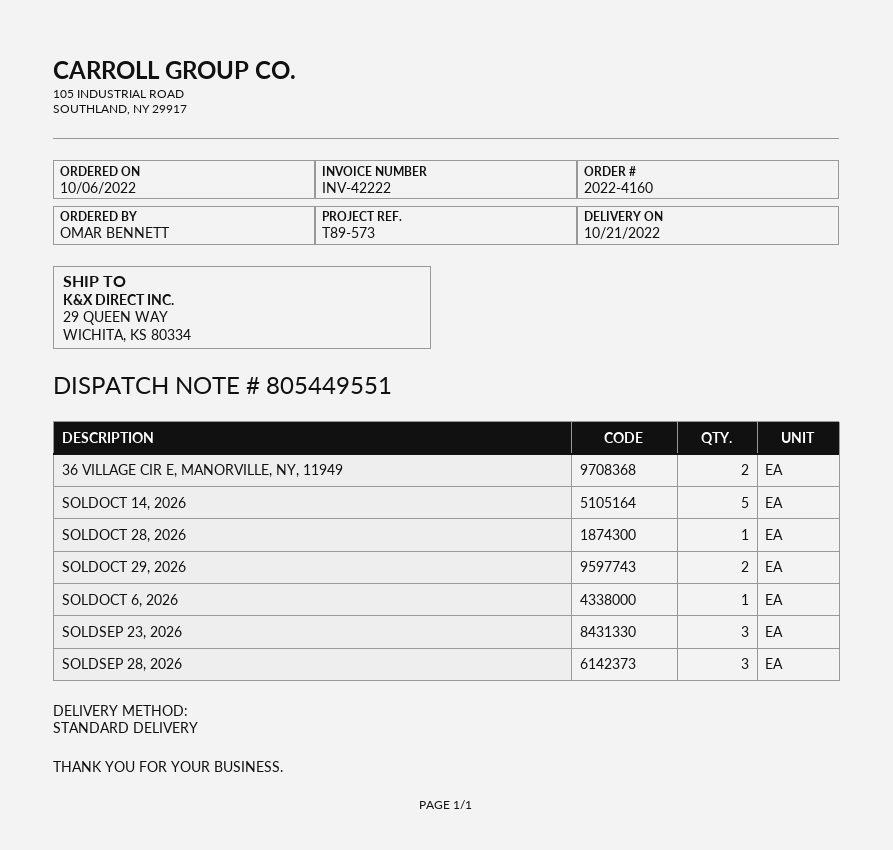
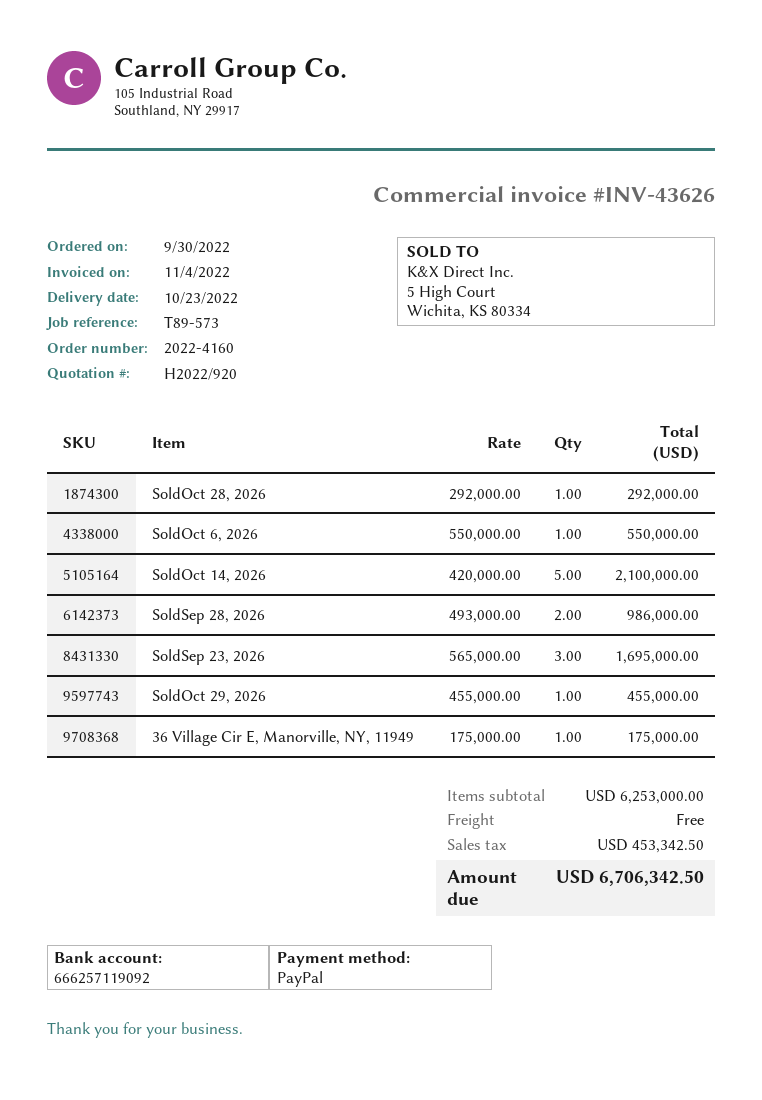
order date: 2022-10-06 -> 2022-09-30
delivery date: 2022-10-21 -> 2022-10-23
invoice number: INV-42222 -> INV-43626
36 VILLAGE CIR E, MANORVILLE, NY, 11949: 2 -> 1
SOLDOCT 29, 2026: 2 -> 1
SOLDSEP 28, 2026: 3 -> 2

